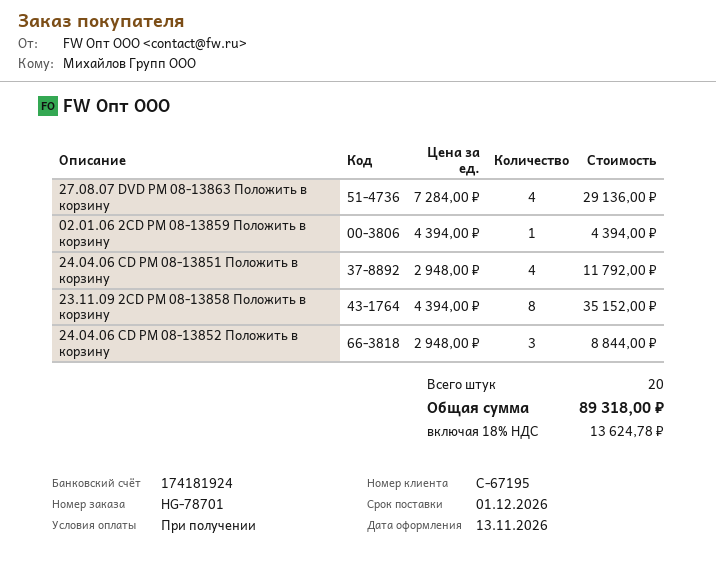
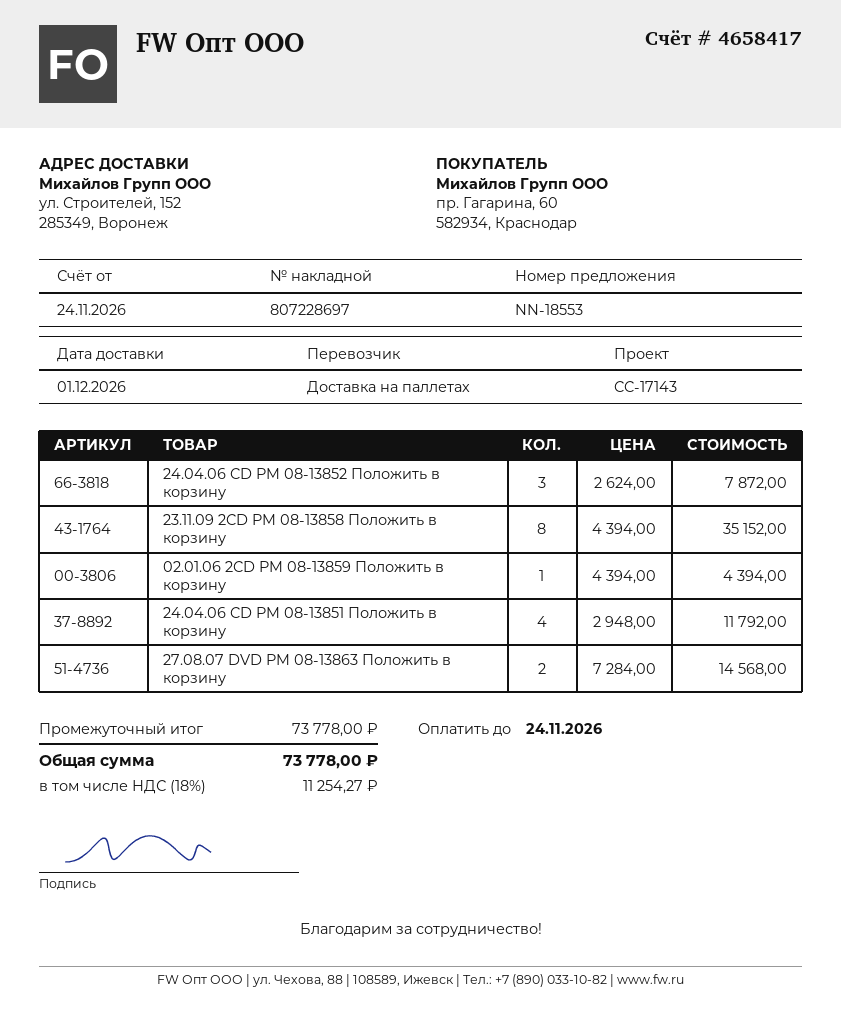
27.08.07 DVD PM 08-13863 Положить в корзину: 4 x 7284.00 = 29136.00 -> 2 x 7284.00 = 14568.00
24.04.06 CD PM 08-13852 Положить в корзину: 3 x 2948.00 = 8844.00 -> 3 x 2624.00 = 7872.00
tax: 18% = 13624.78 -> 18% = 11254.27
total: 89318.00 -> 73778.00

